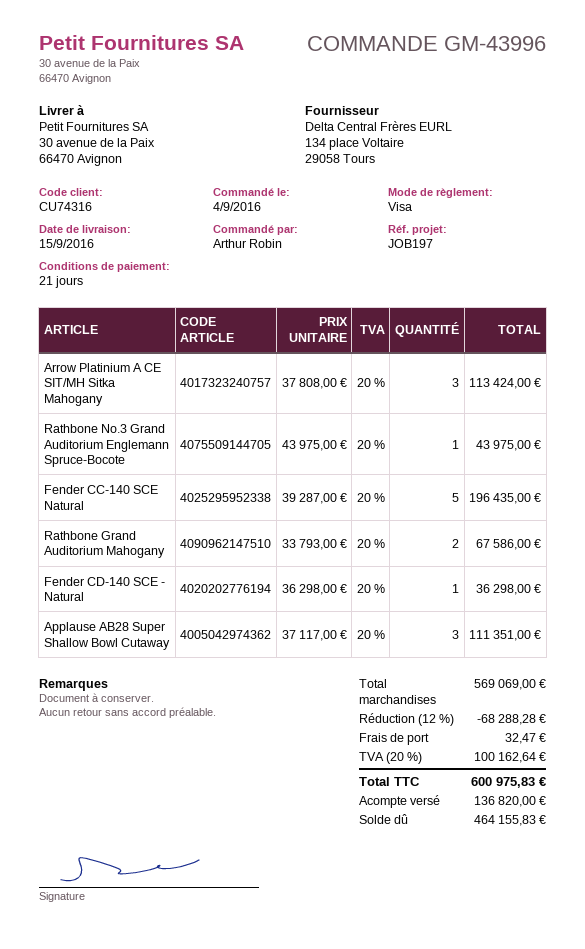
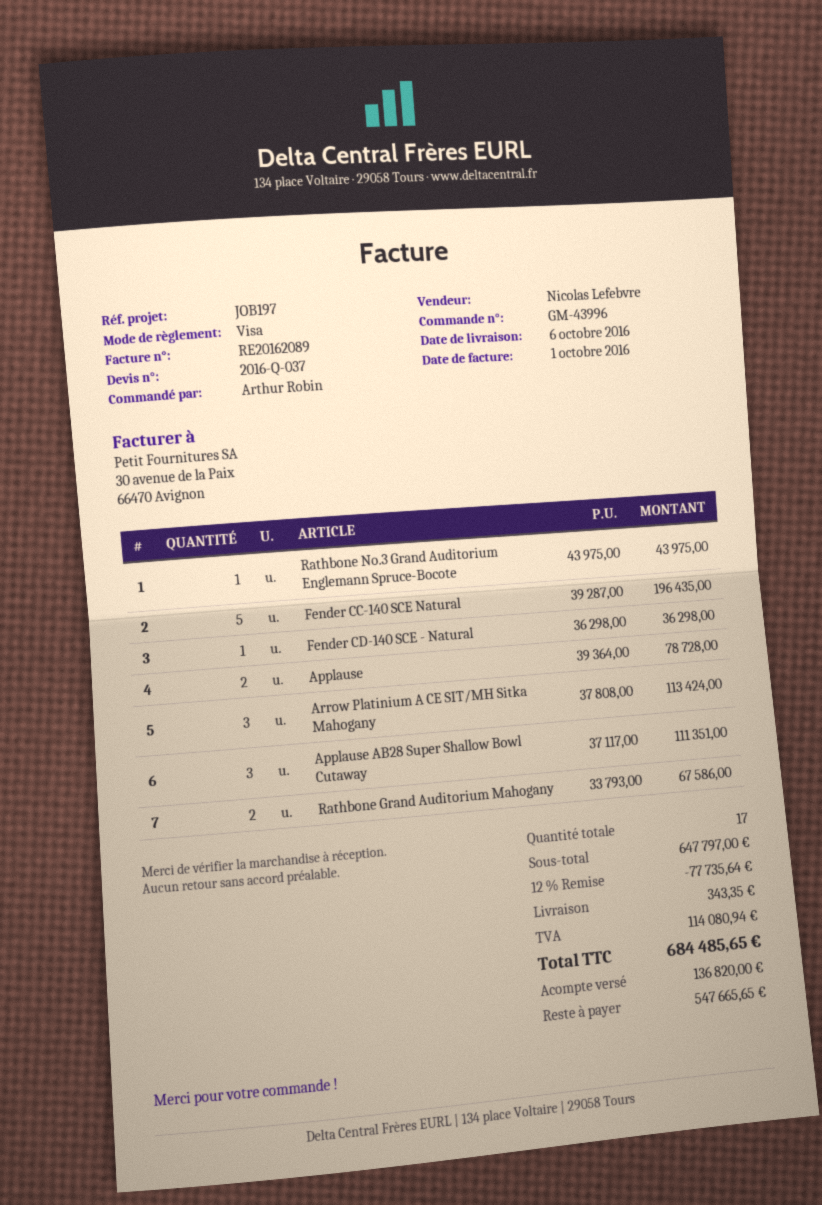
delivery date: 2016-09-15 -> 2016-10-06
Applause: none -> 2 x 39364.00 = 78728.00
subtotal: 569069.00 -> 647797.00
discount: 12% = 68288.28 -> 12% = 77735.64
shipping: 32.47 -> 343.35
tax: 100162.64 -> 114080.94
total: 600975.83 -> 684485.65
balance: 464155.83 -> 547665.65

